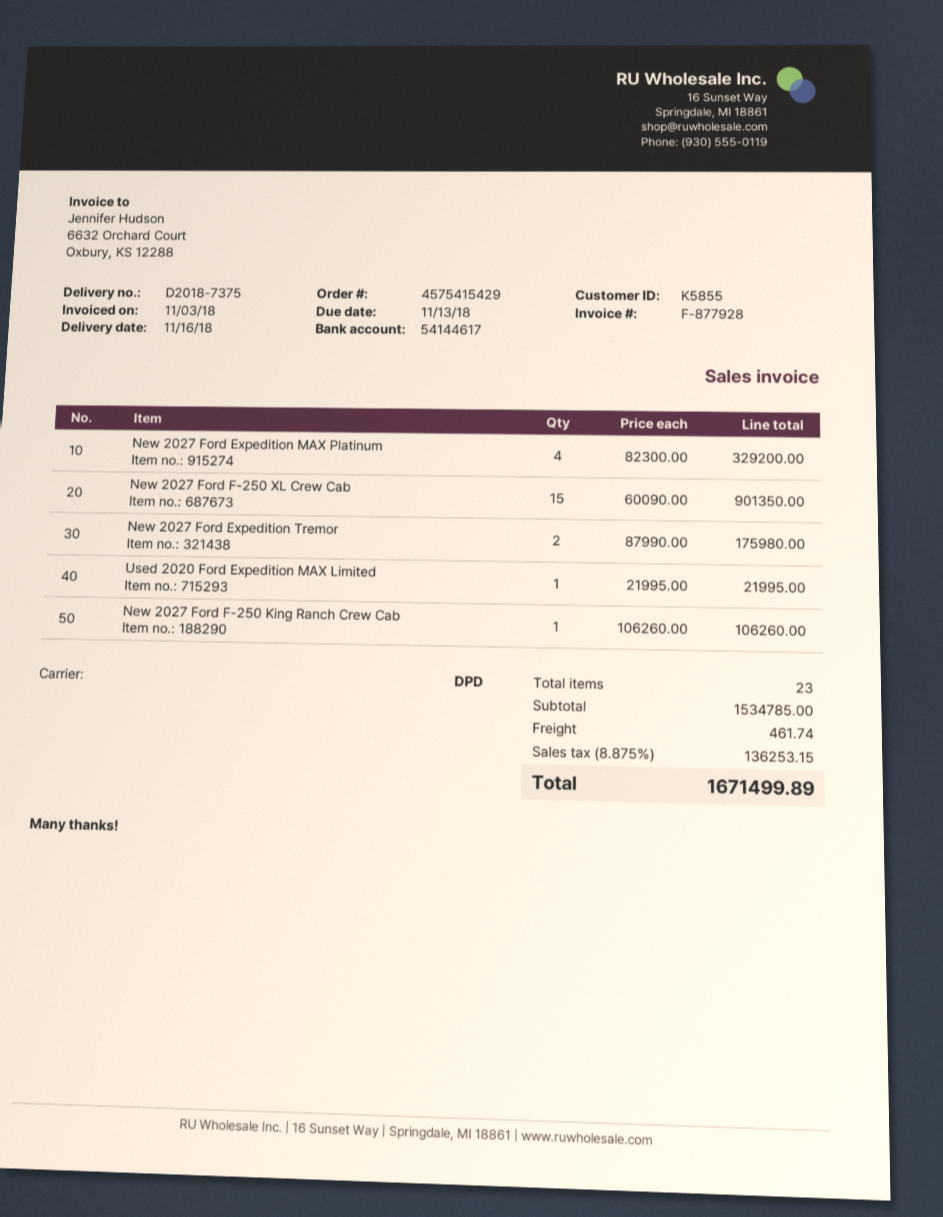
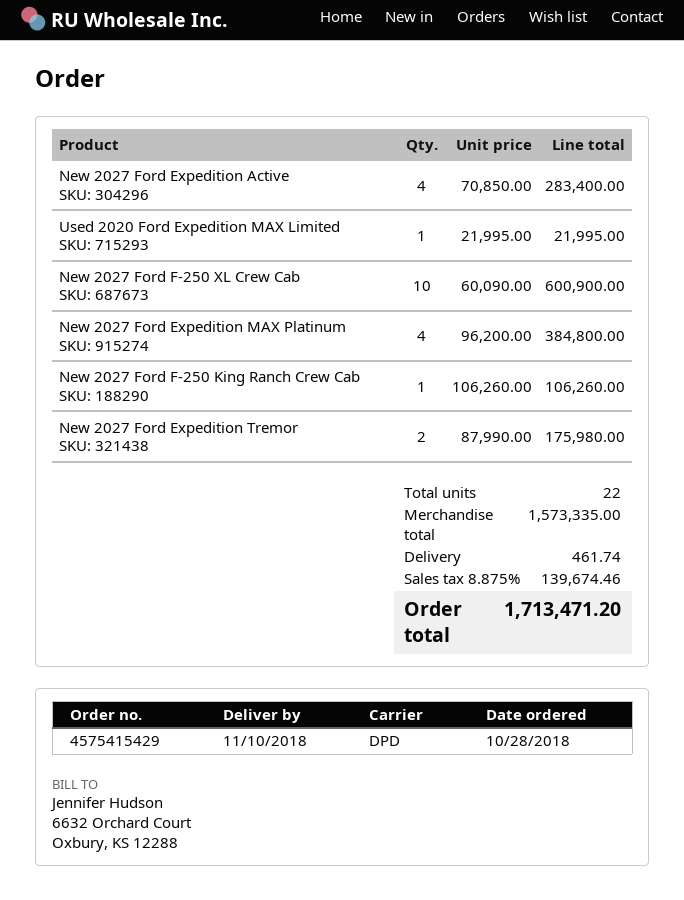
delivery date: 2018-11-16 -> 2018-11-10
New 2027 Ford Expedition MAX Platinum: 4 x 82300.00 = 329200.00 -> 4 x 96200.00 = 384800.00
New 2027 Ford F-250 XL Crew Cab: 15 x 60090.00 = 901350.00 -> 10 x 60090.00 = 600900.00
New 2027 Ford Expedition Active: none -> 4 x 70850.00 = 283400.00
total quantity: 23 -> 22
subtotal: 1534785.00 -> 1573335.00
tax: 8.875% = 136253.15 -> 8.875% = 139674.46
total: 1671499.89 -> 1713471.20

